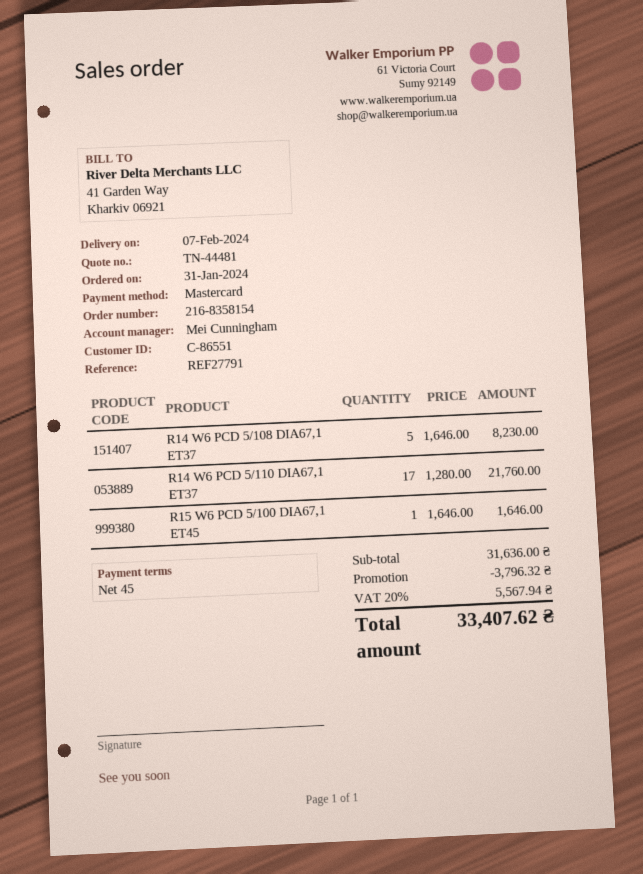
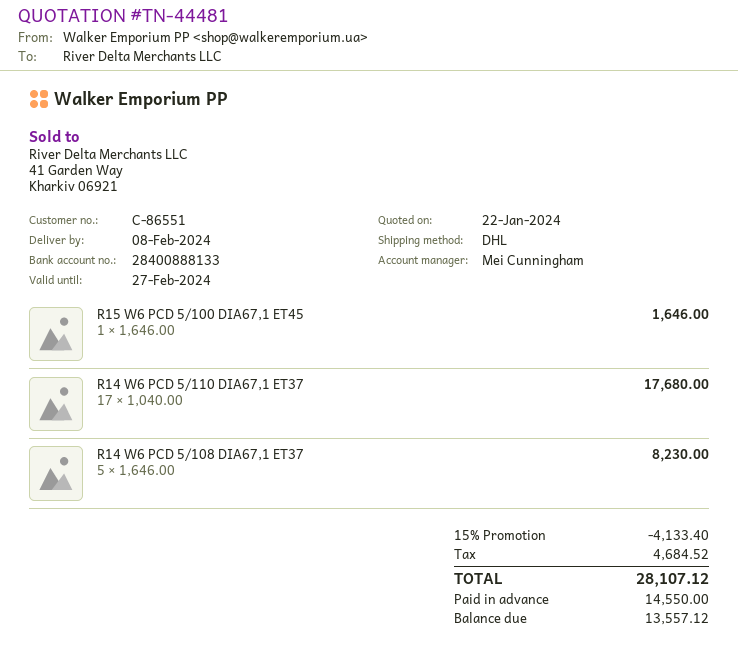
delivery date: 2024-02-07 -> 2024-02-08
R14 W6 PCD 5/110 DIA67,1 ET37: 17 x 1280.00 = 21760.00 -> 17 x 1040.00 = 17680.00
discount: 3796.32 -> 4133.40
tax: 5567.94 -> 4684.52
total: 33407.62 -> 28107.12

